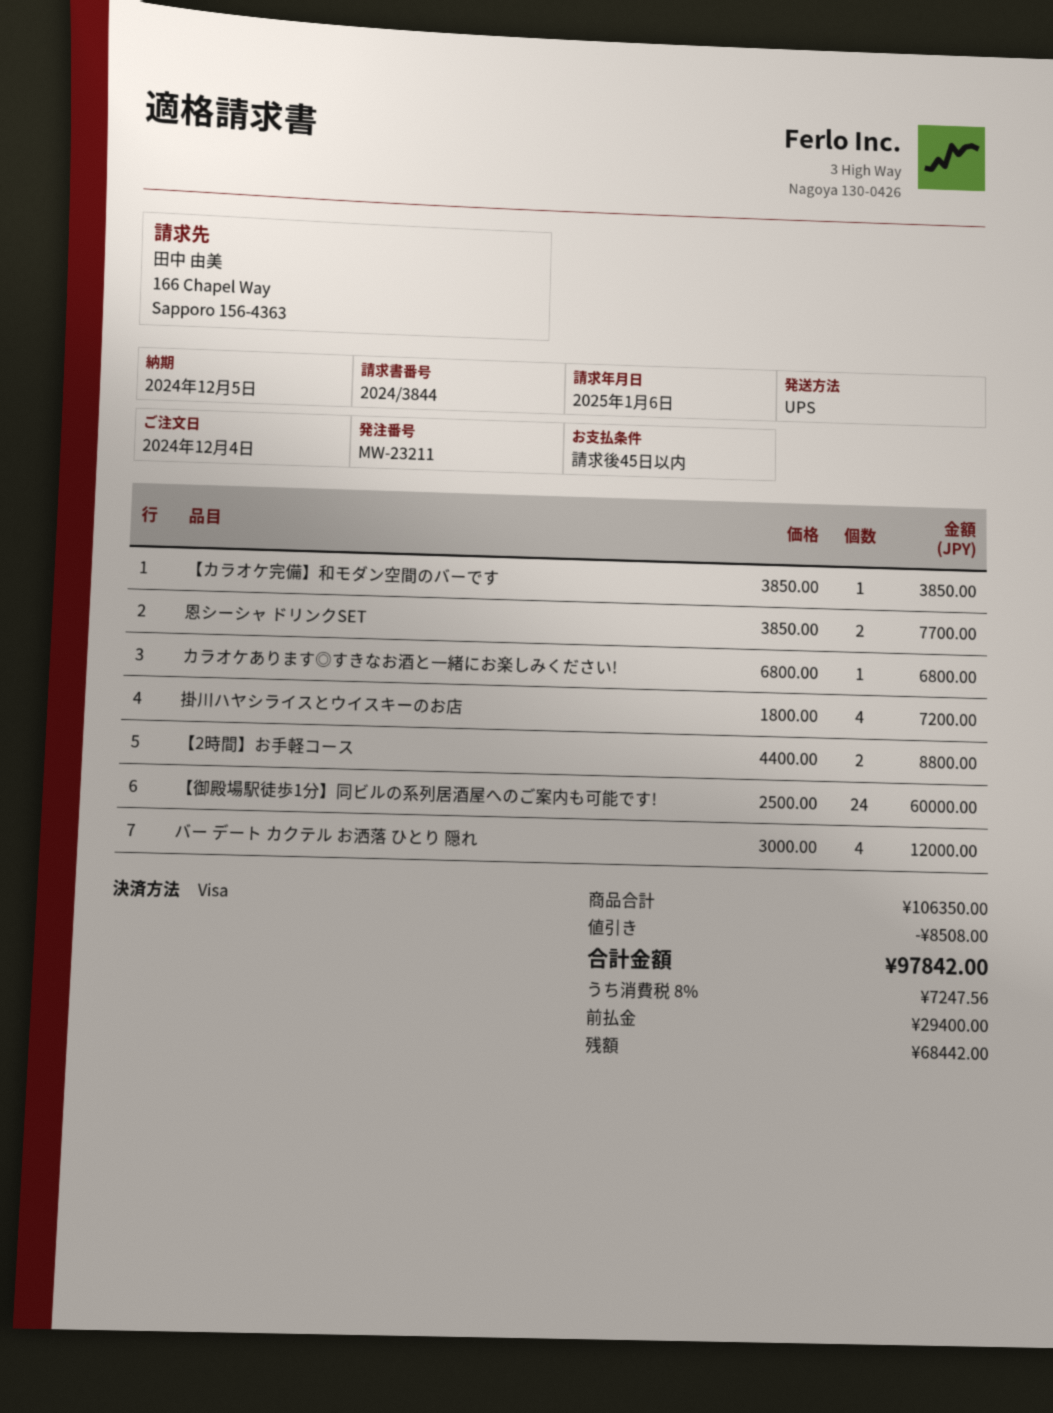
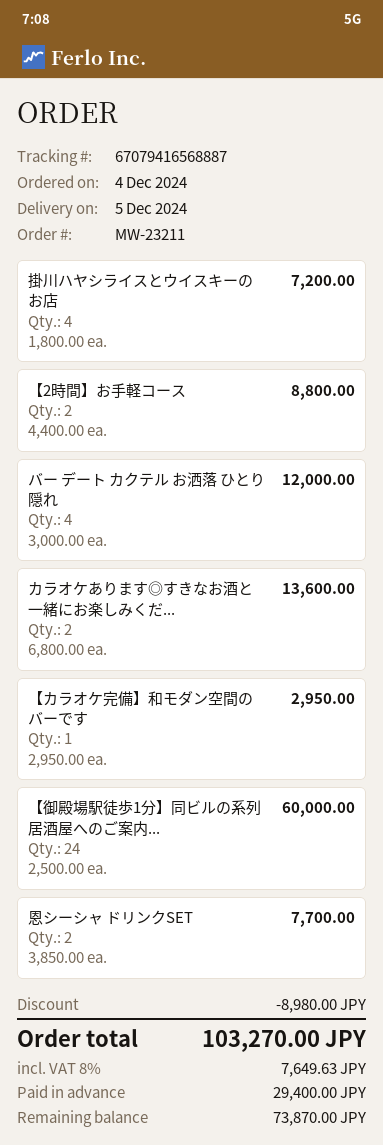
【カラオケ完備】和モダン空間のバーです: 1 x 3850.00 = 3850.00 -> 1 x 2950.00 = 2950.00
カラオケあります◎すきなお酒と一緒にお楽しみください!: 1 x 6800.00 = 6800.00 -> 2 x 6800.00 = 13600.00
discount: 8508.00 -> 8980.00
tax: 8% = 7247.56 -> 8% = 7649.63
total: 97842.00 -> 103270.00
balance: 68442.00 -> 73870.00

